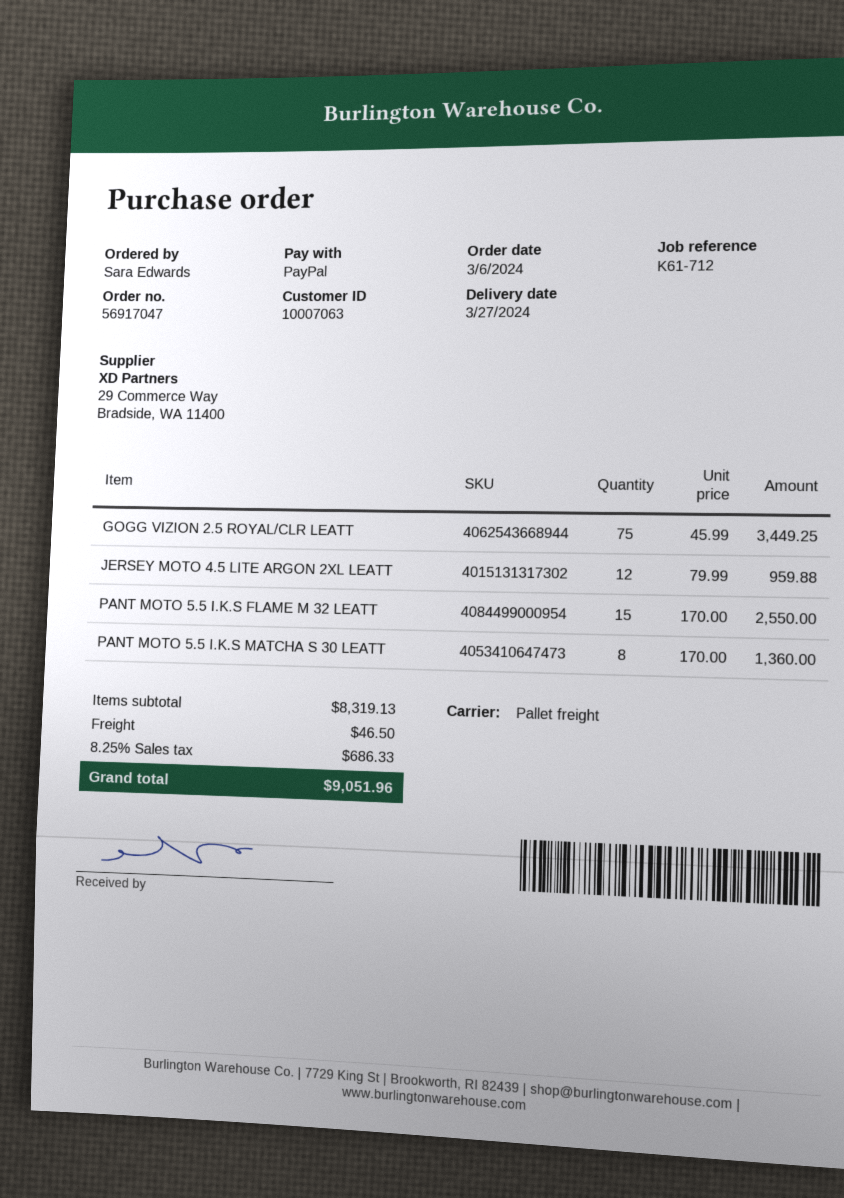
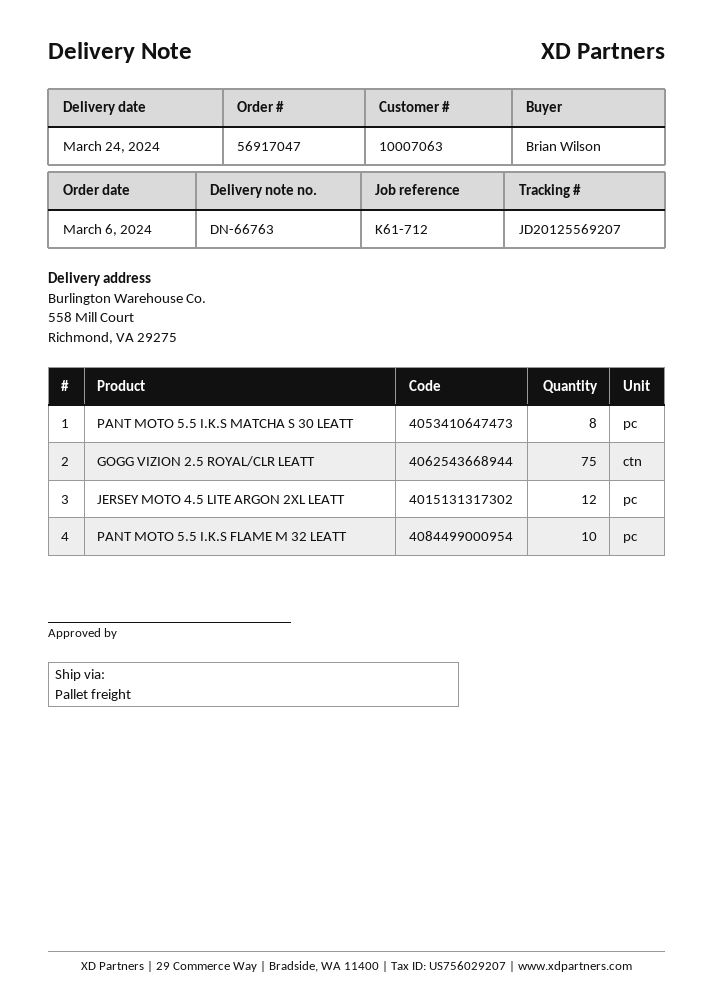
delivery date: 2024-03-27 -> 2024-03-24
ordered by: Sara Edwards -> Brian Wilson
PANT MOTO 5.5 I.K.S FLAME M 32 LEATT: 15 -> 10

